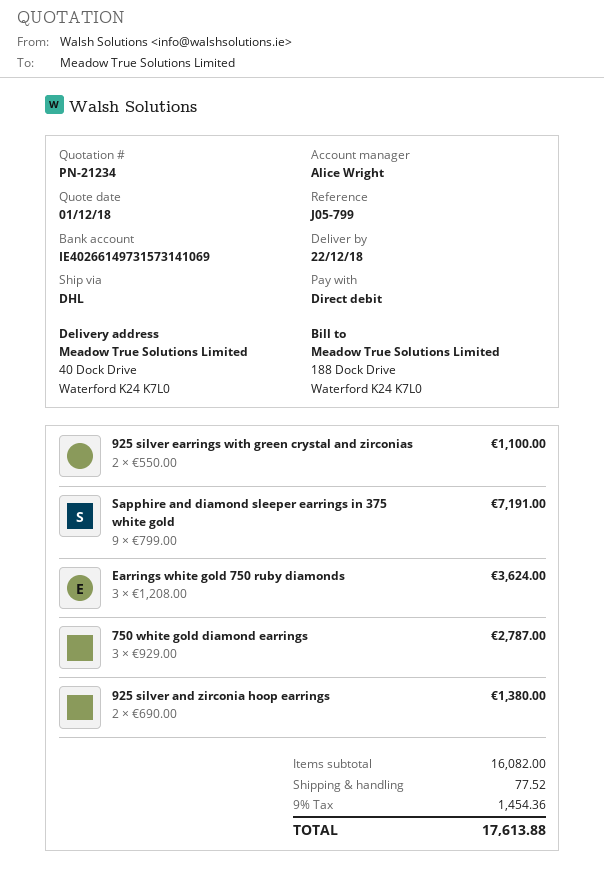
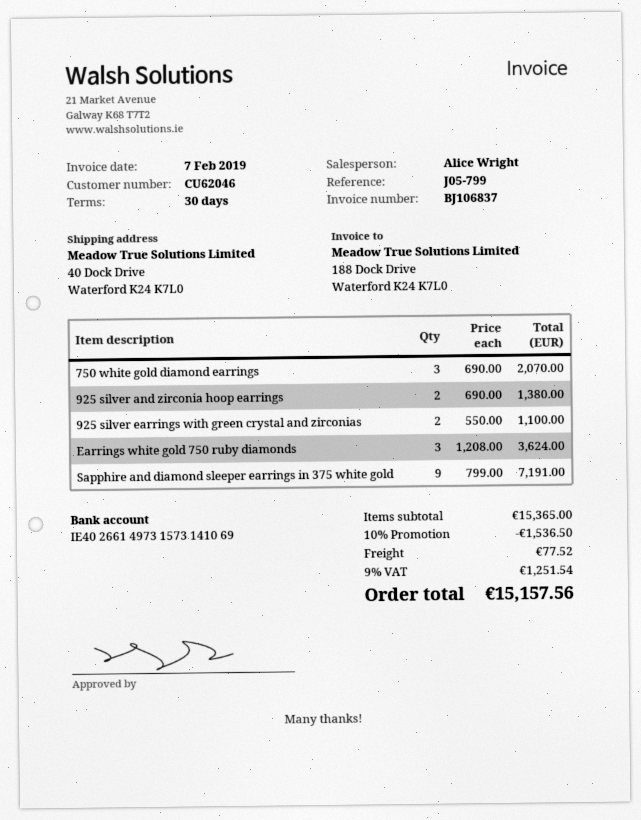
750 white gold diamond earrings: 3 x 929.00 = 2787.00 -> 3 x 690.00 = 2070.00
subtotal: 16082.00 -> 15365.00
discount: none -> 10% = 1536.50
tax: 9% = 1454.36 -> 9% = 1251.54
total: 17613.88 -> 15157.56

